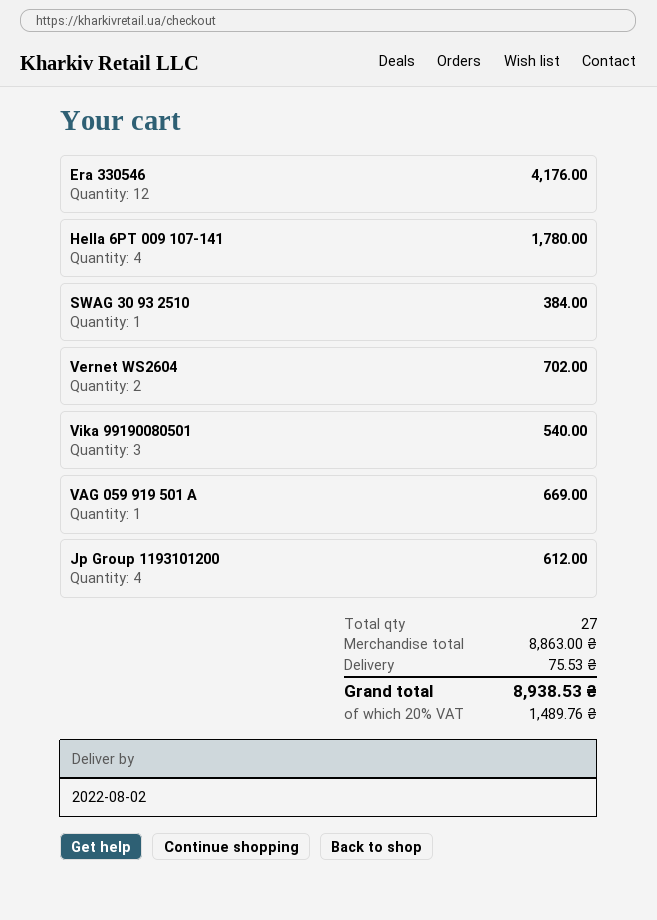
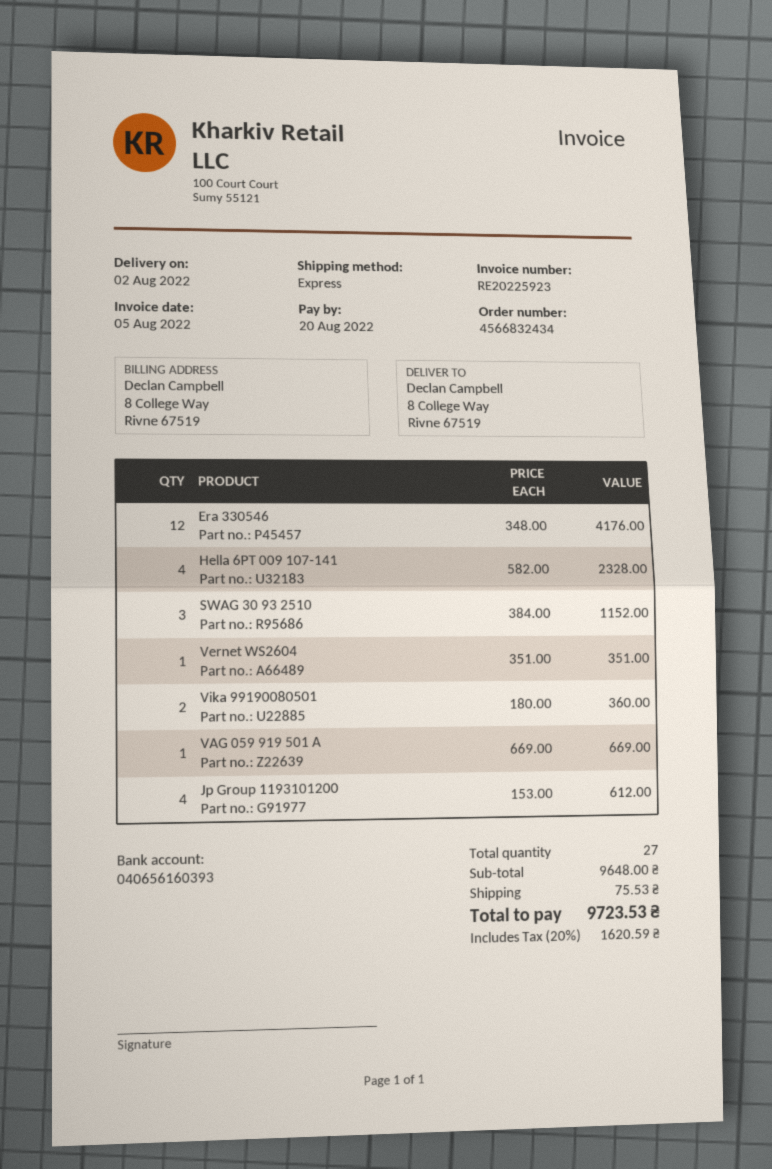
Hella 6PT 009 107-141: 4 for 1780.00 -> 4 for 2328.00
SWAG 30 93 2510: 1 for 384.00 -> 3 for 1152.00
Vernet WS2604: 2 for 702.00 -> 1 for 351.00
Vika 99190080501: 3 for 540.00 -> 2 for 360.00
subtotal: 8863.00 -> 9648.00
tax: 20% = 1489.76 -> 20% = 1620.59
total: 8938.53 -> 9723.53

